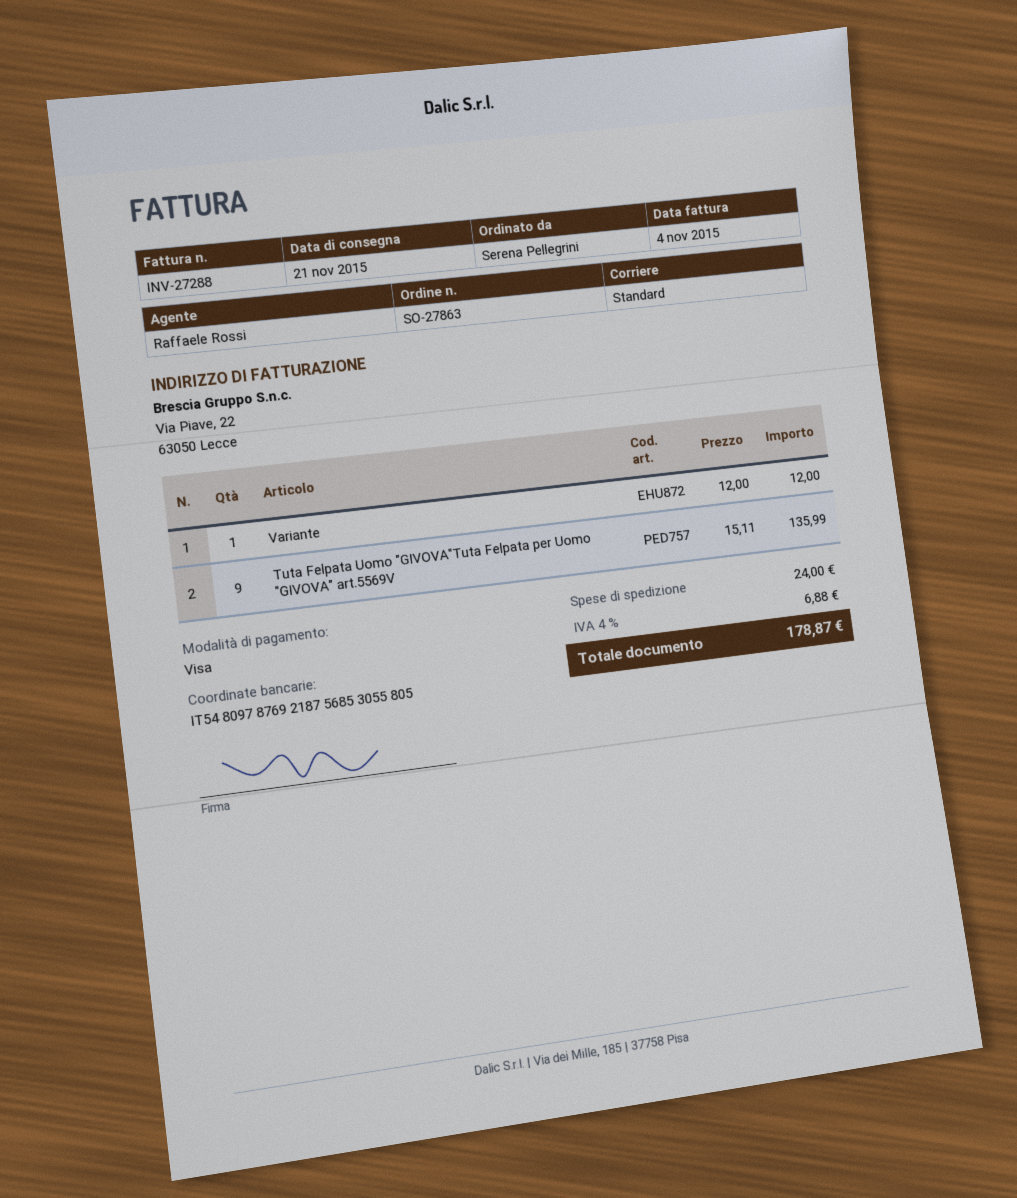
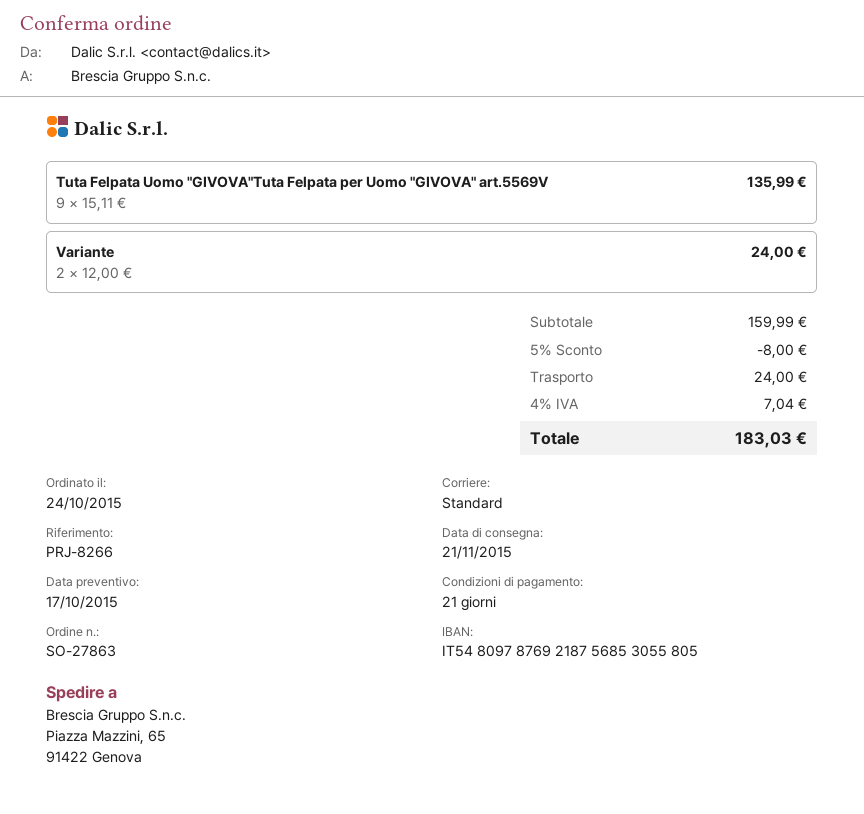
Variante: 1 x 12.00 = 12.00 -> 2 x 12.00 = 24.00
discount: none -> 5% = 8.00
tax: 4% = 6.88 -> 4% = 7.04
total: 178.87 -> 183.03

